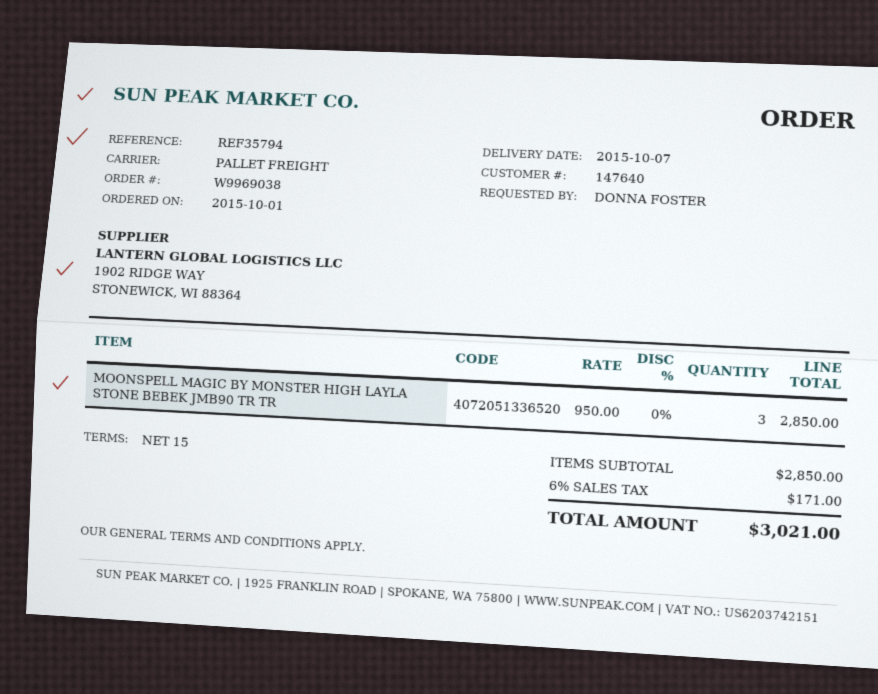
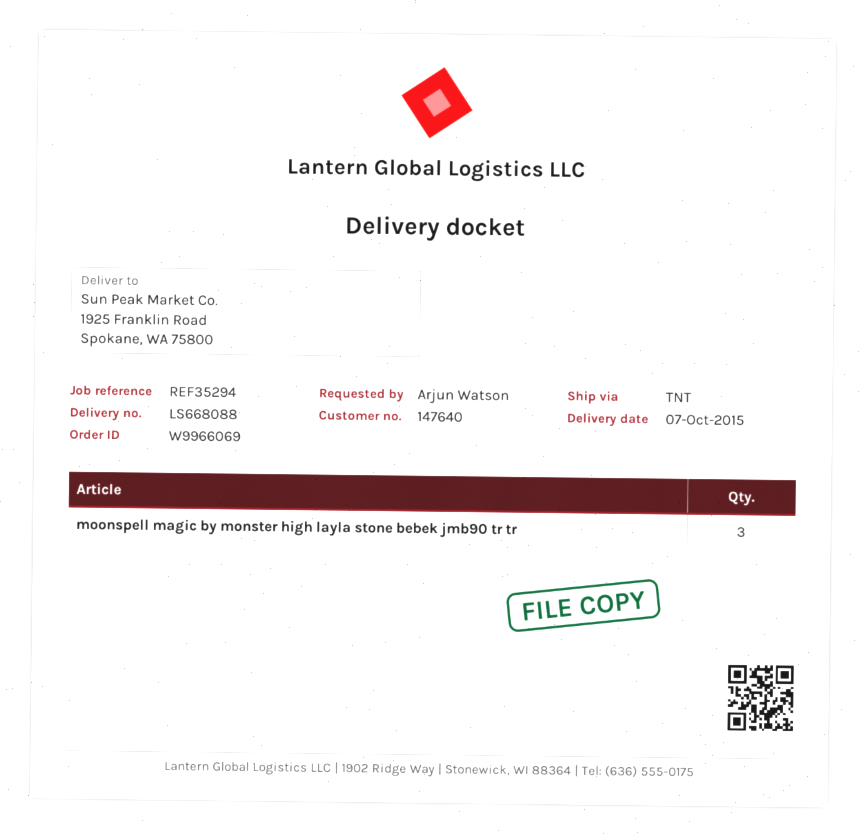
order number: W9969038 -> W9966069
reference: REF35794 -> REF35294
ordered by: DONNA FOSTER -> Arjun Watson
shipping method: pallet freight -> TNT

